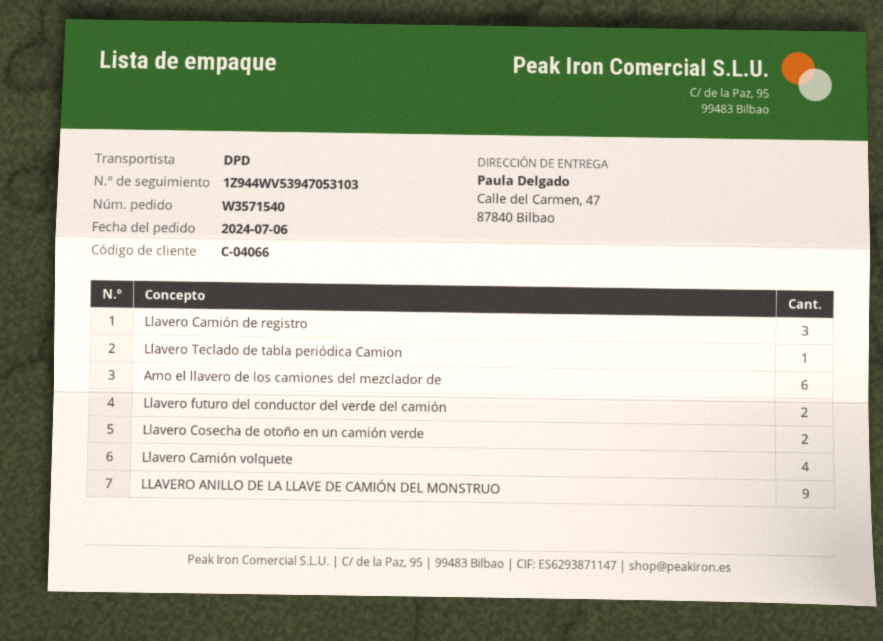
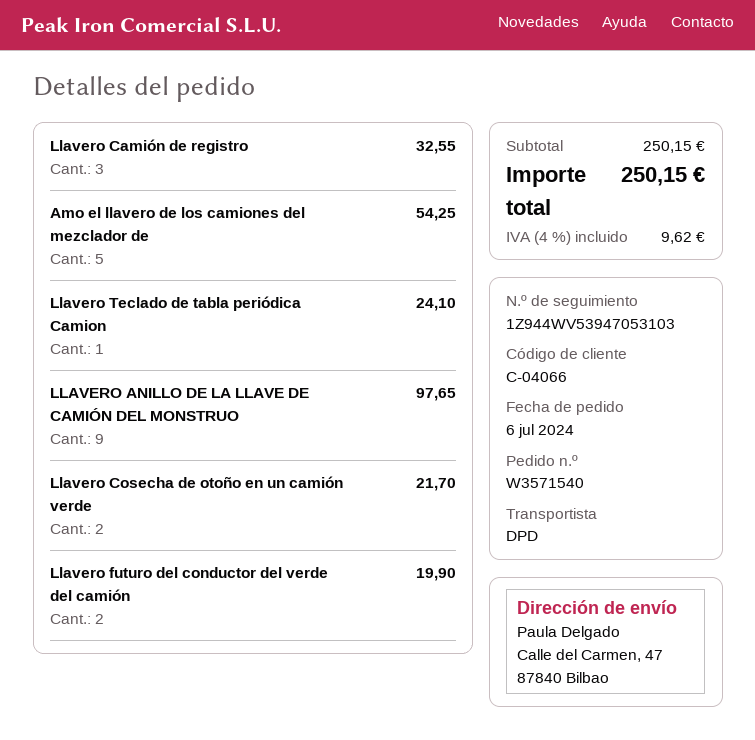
Amo el llavero de los camiones del mezclador de: 6 -> 5
Llavero Camión volquete: 4 -> none

